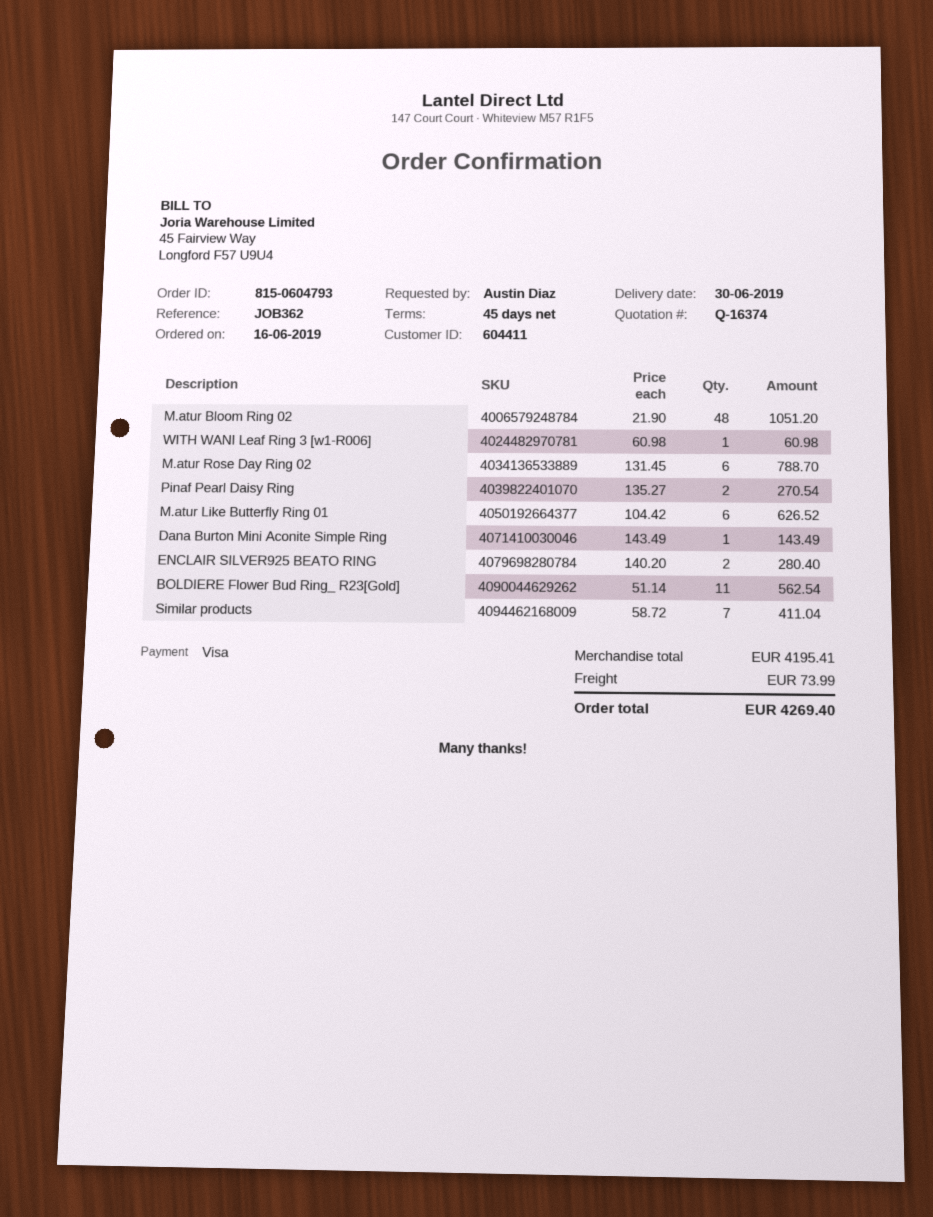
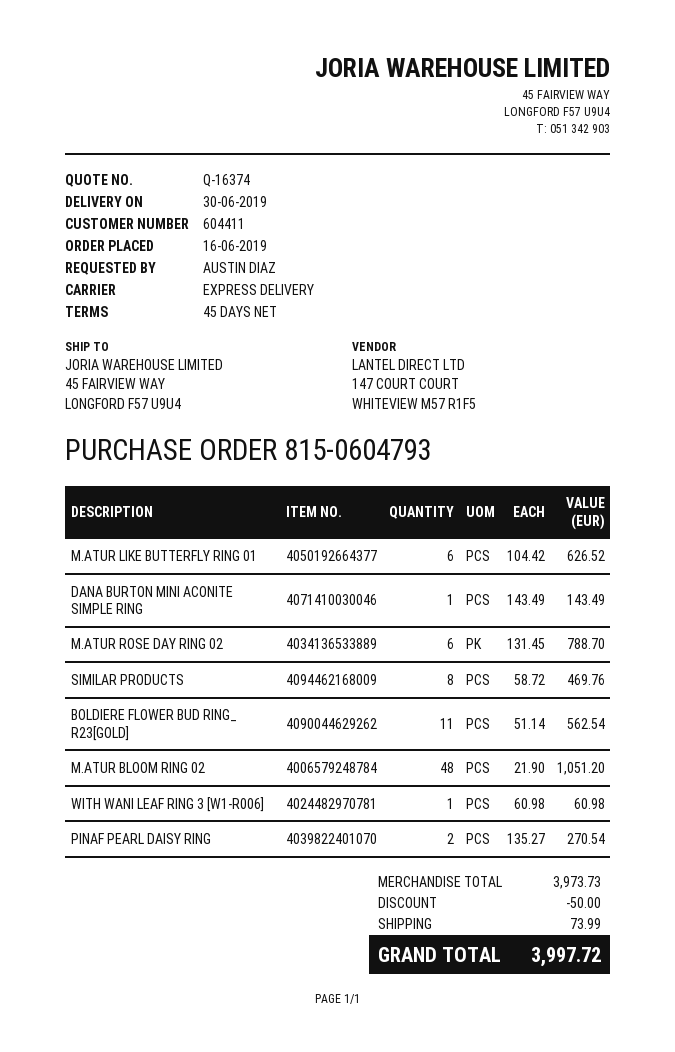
ENCLAIR SILVER925 BEATO RING: 2 x 140.20 = 280.40 -> none
Similar products: 7 x 58.72 = 411.04 -> 8 x 58.72 = 469.76
subtotal: 4195.41 -> 3973.73
discount: none -> 50.00
total: 4269.40 -> 3997.72

